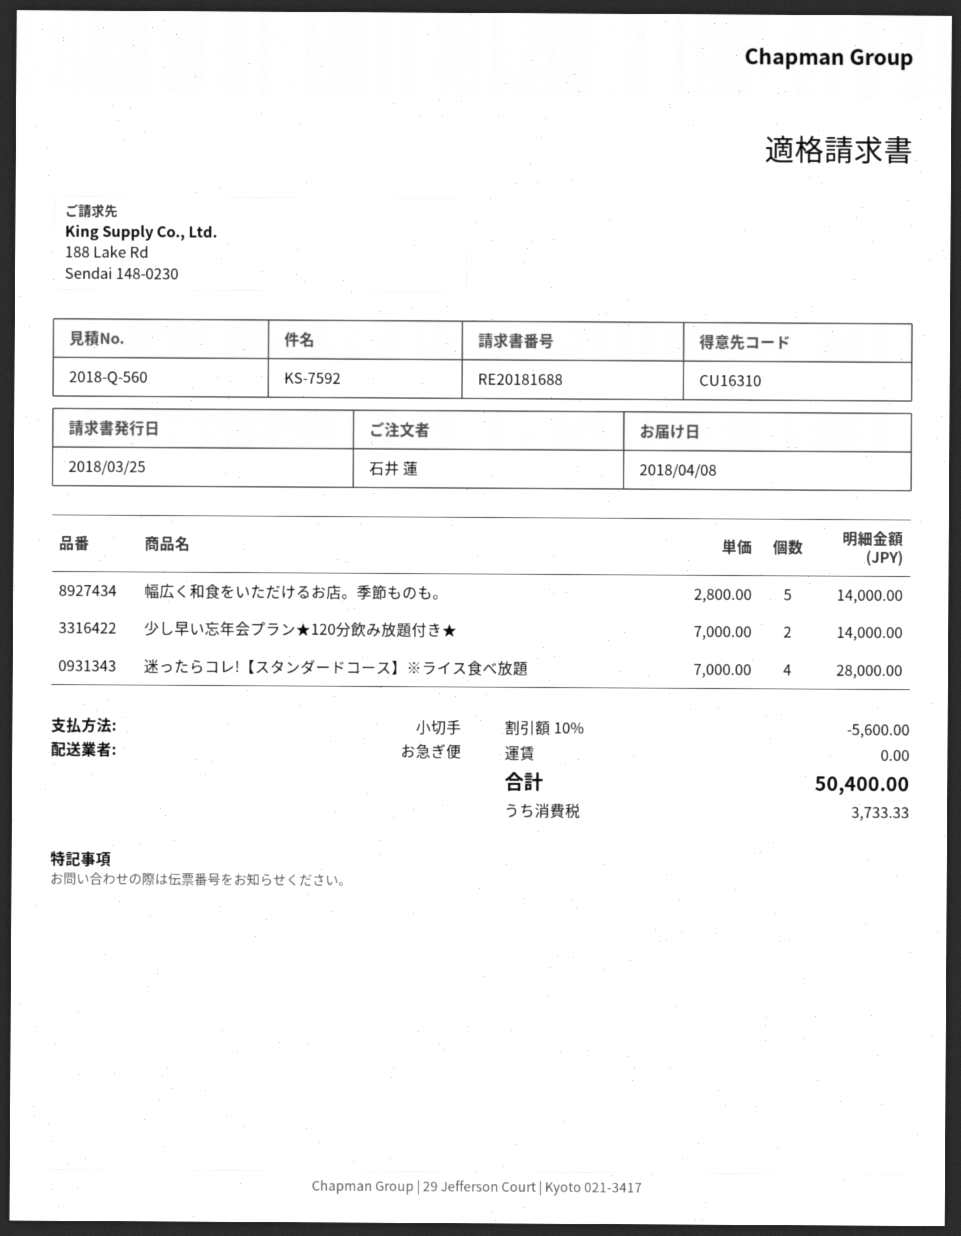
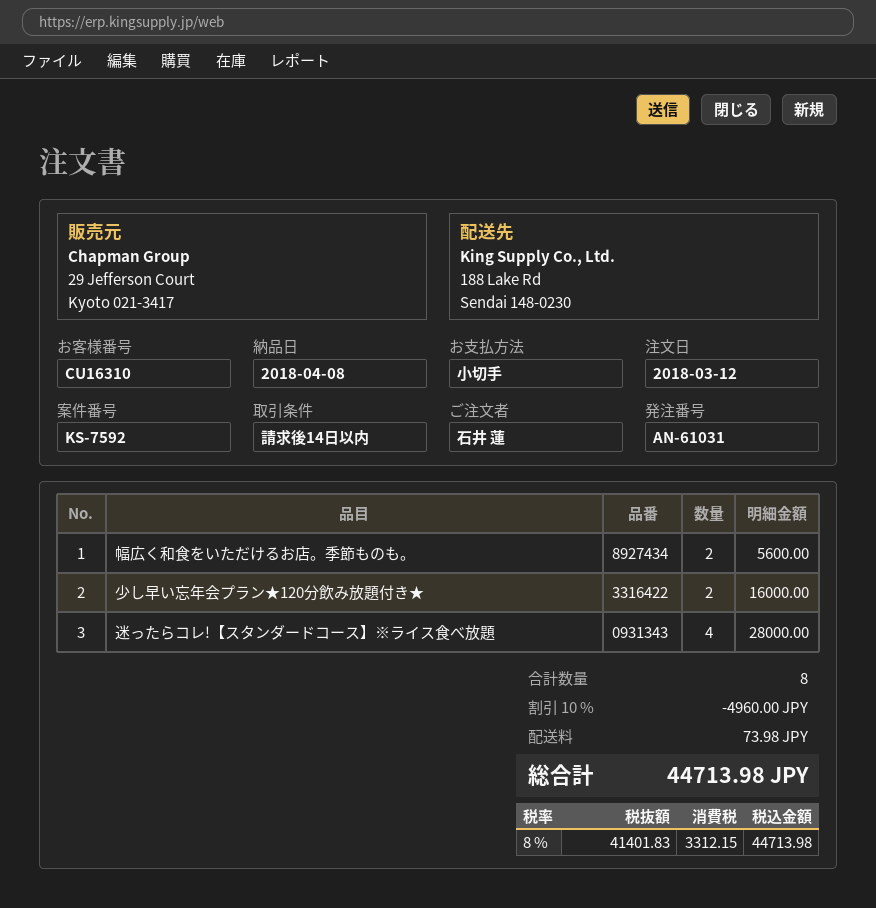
幅広く和食をいただけるお店。季節ものも。: 5 for 14000.00 -> 2 for 5600.00
少し早い忘年会プラン★120分飲み放題付き★: 2 for 14000.00 -> 2 for 16000.00
discount: 10% = 5600.00 -> 10% = 4960.00
shipping: 0.00 -> 73.98
tax: 3733.33 -> 3312.15
total: 50400.00 -> 44713.98

